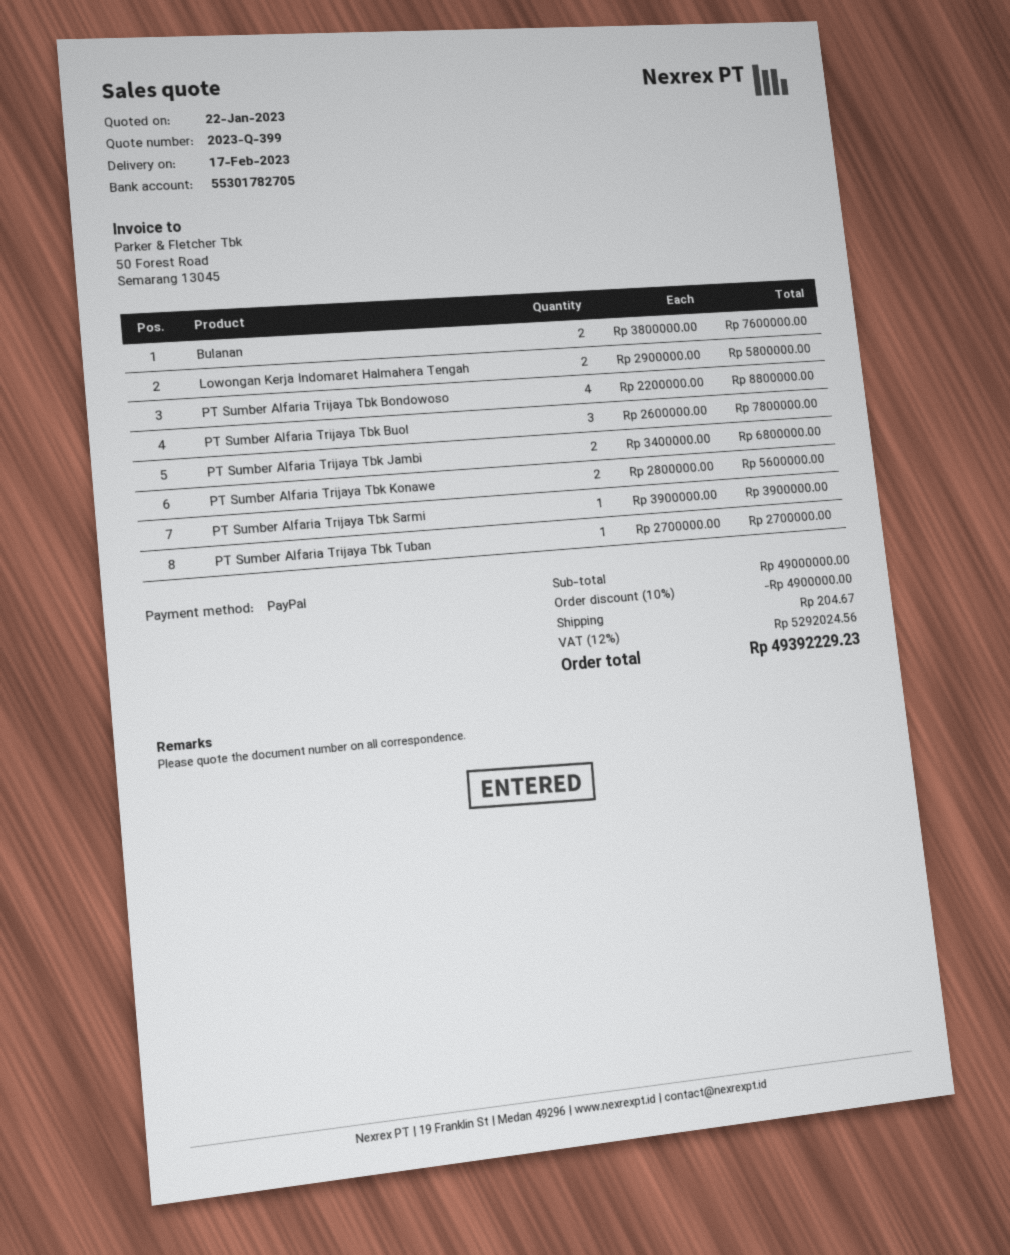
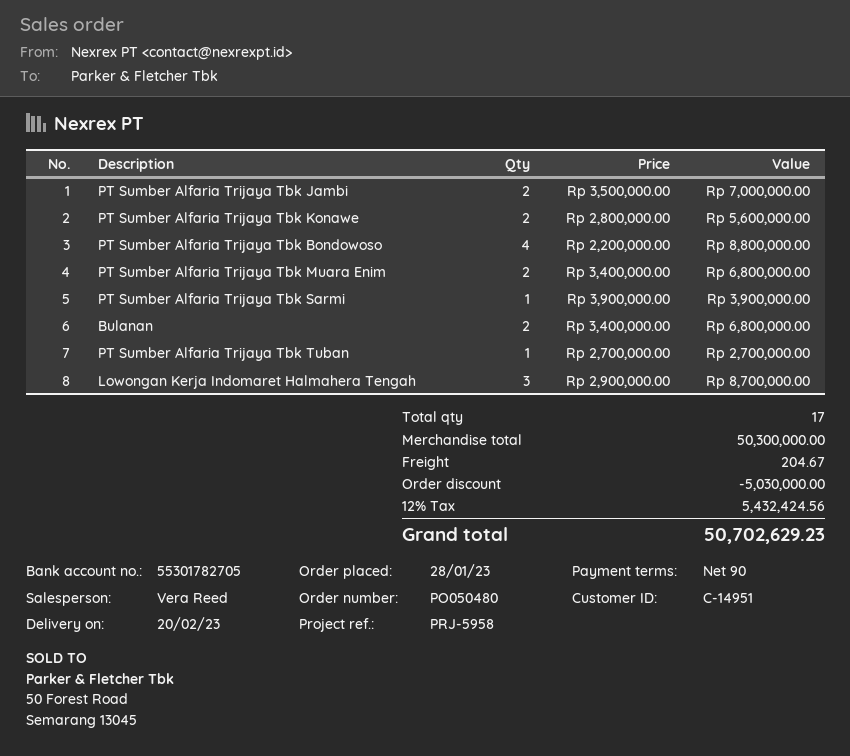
delivery date: 2023-02-17 -> 2023-02-20
Bulanan: 2 x 3800000.00 = 7600000.00 -> 2 x 3400000.00 = 6800000.00
Lowongan Kerja Indomaret Halmahera Tengah: 2 x 2900000.00 = 5800000.00 -> 3 x 2900000.00 = 8700000.00
PT Sumber Alfaria Trijaya Tbk Buol: 3 x 2600000.00 = 7800000.00 -> none
PT Sumber Alfaria Trijaya Tbk Jambi: 2 x 3400000.00 = 6800000.00 -> 2 x 3500000.00 = 7000000.00
PT Sumber Alfaria Trijaya Tbk Muara Enim: none -> 2 x 3400000.00 = 6800000.00
subtotal: 49000000.00 -> 50300000.00
discount: 4900000.00 -> 5030000.00
tax: 12% = 5292024.56 -> 12% = 5432424.56
total: 49392229.23 -> 50702629.23

